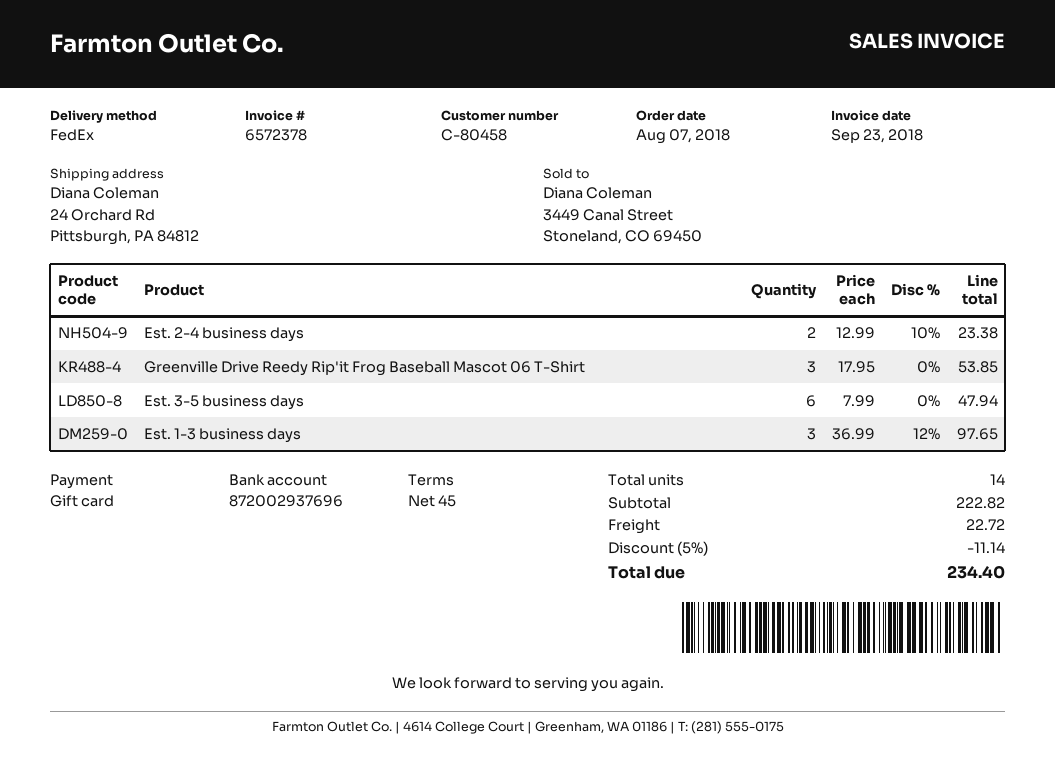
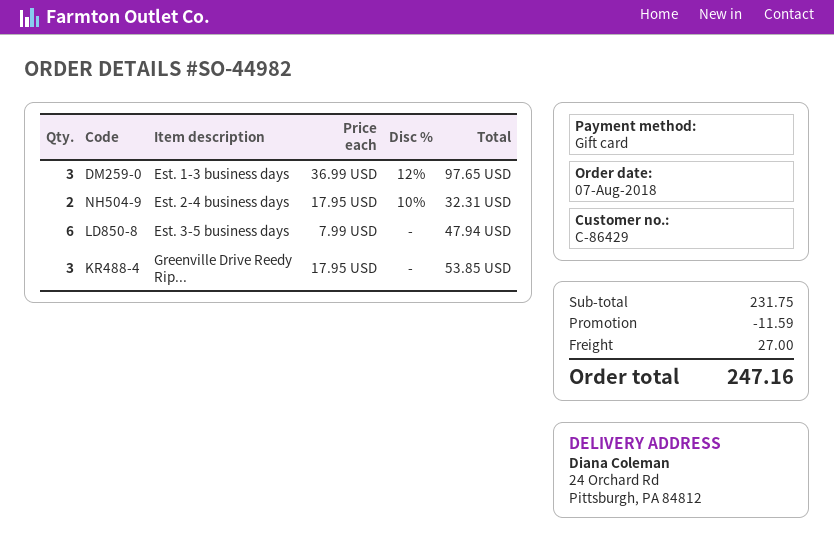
customer number: C-80458 -> C-86429
Est. 2-4 business days: 2 x 12.99 - 10% = 23.38 -> 2 x 17.95 - 10% = 32.31
subtotal: 222.82 -> 231.75
discount: 11.14 -> 11.59
shipping: 22.72 -> 27.00
total: 234.40 -> 247.16

